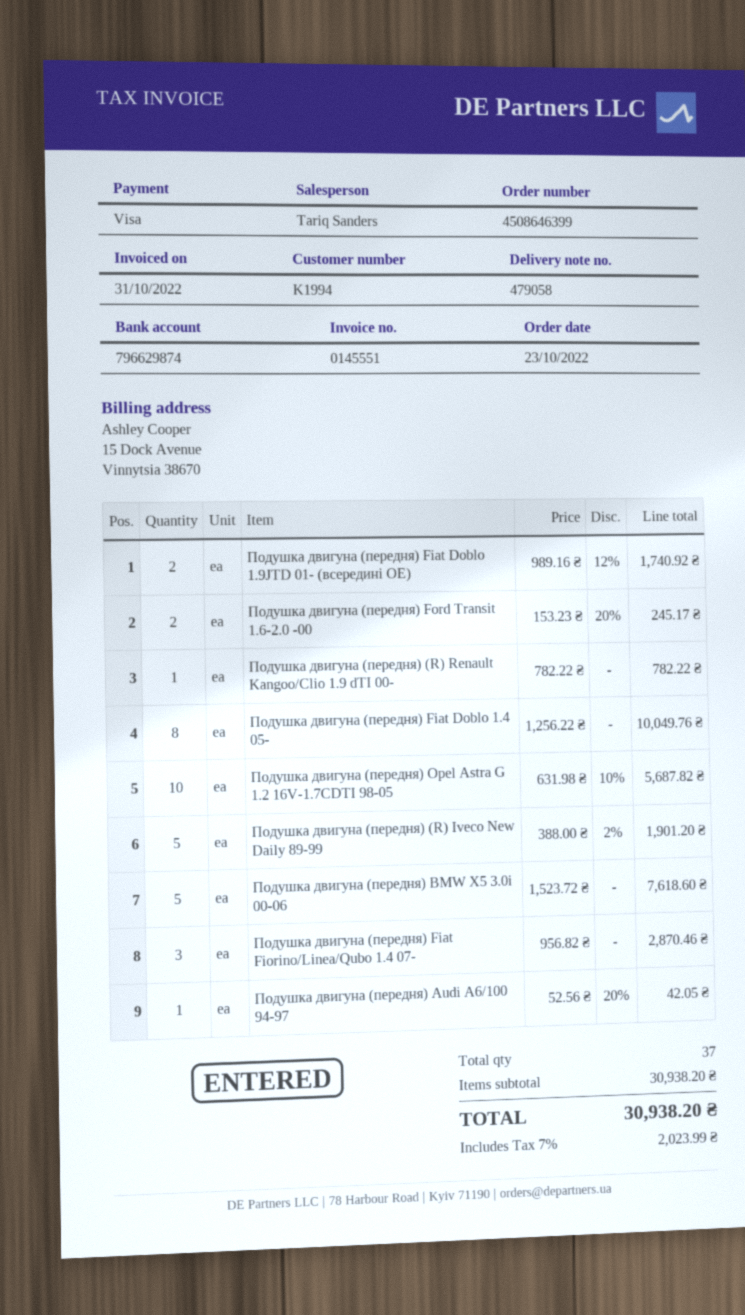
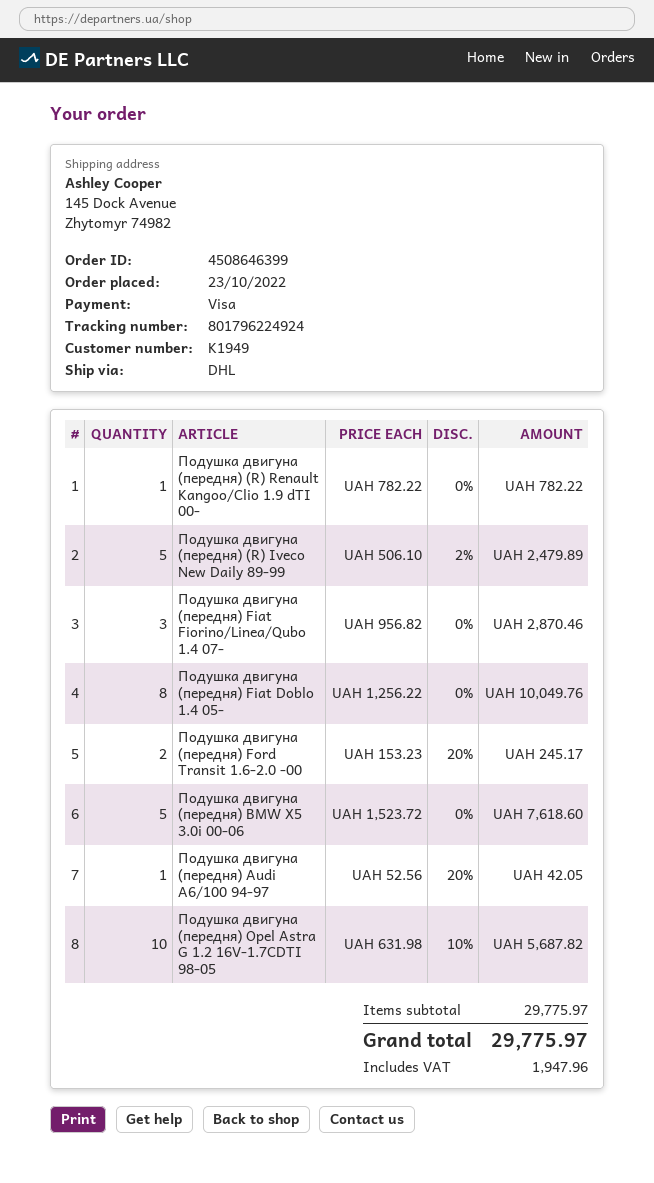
customer number: K1994 -> K1949
Подушка двигуна (передня) Fiat Doblo 1.9JTD 01- (всередині OE): 2 x 989.16 - 12% = 1740.92 -> none
Подушка двигуна (передня) (R) Iveco New Daily 89-99: 5 x 388.00 - 2% = 1901.20 -> 5 x 506.10 - 2% = 2479.89
subtotal: 30938.20 -> 29775.97
tax: 2023.99 -> 1947.96
total: 30938.20 -> 29775.97

